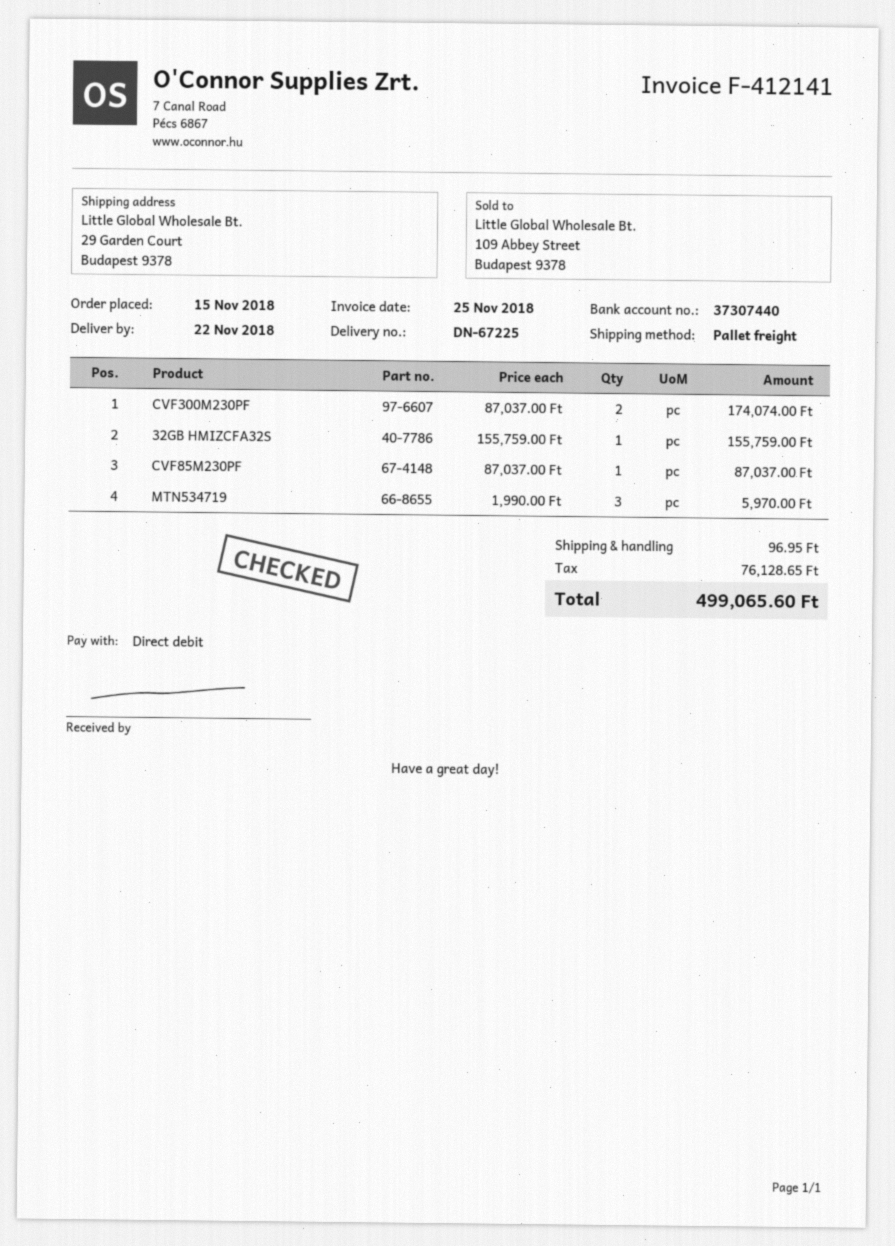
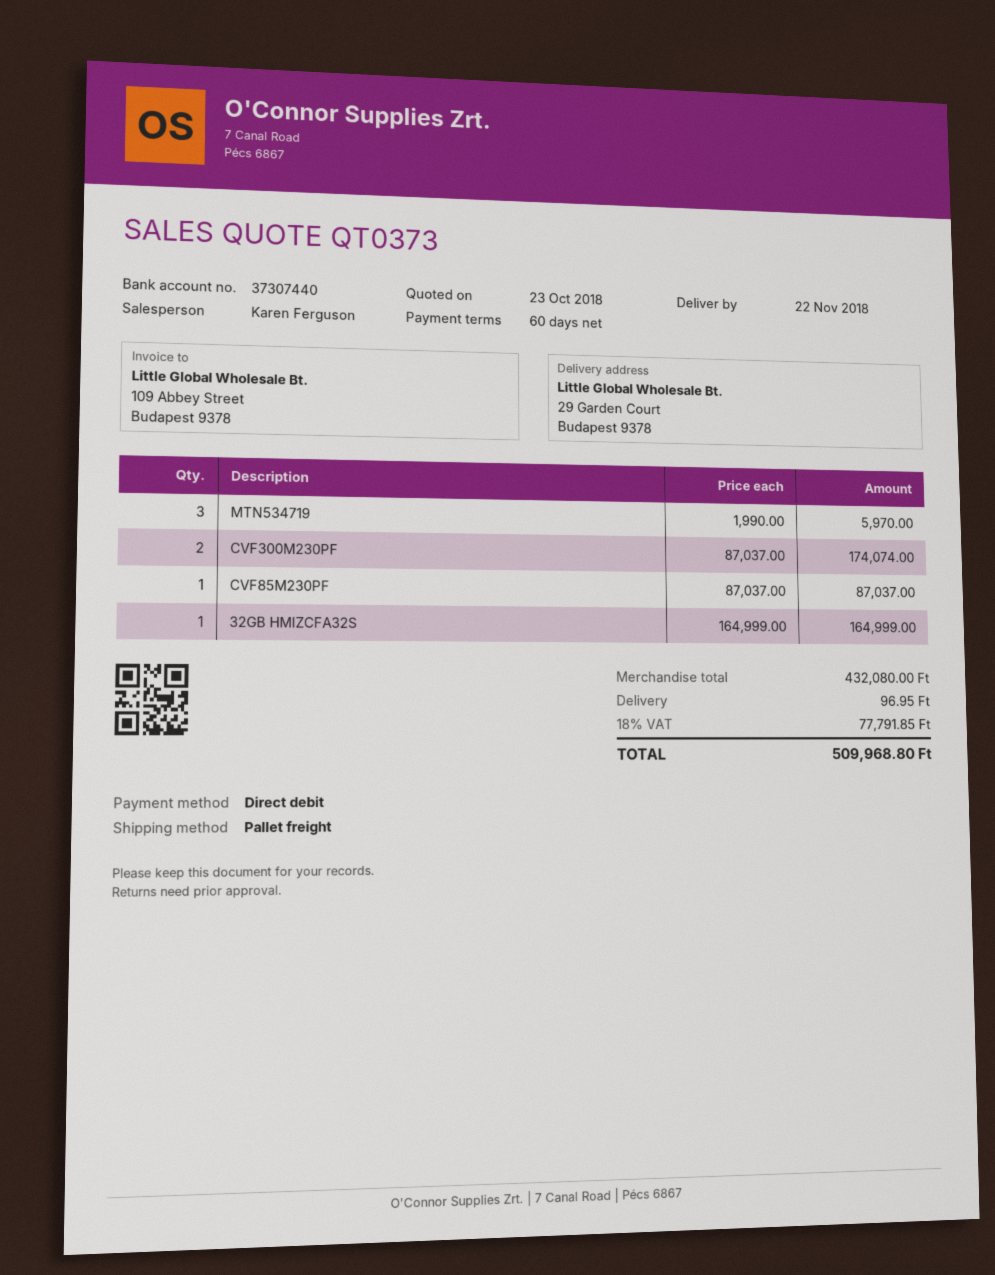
32GB HMIZCFA32S: 1 x 155759.00 = 155759.00 -> 1 x 164999.00 = 164999.00
tax: 76128.65 -> 77791.85
total: 499065.60 -> 509968.80

